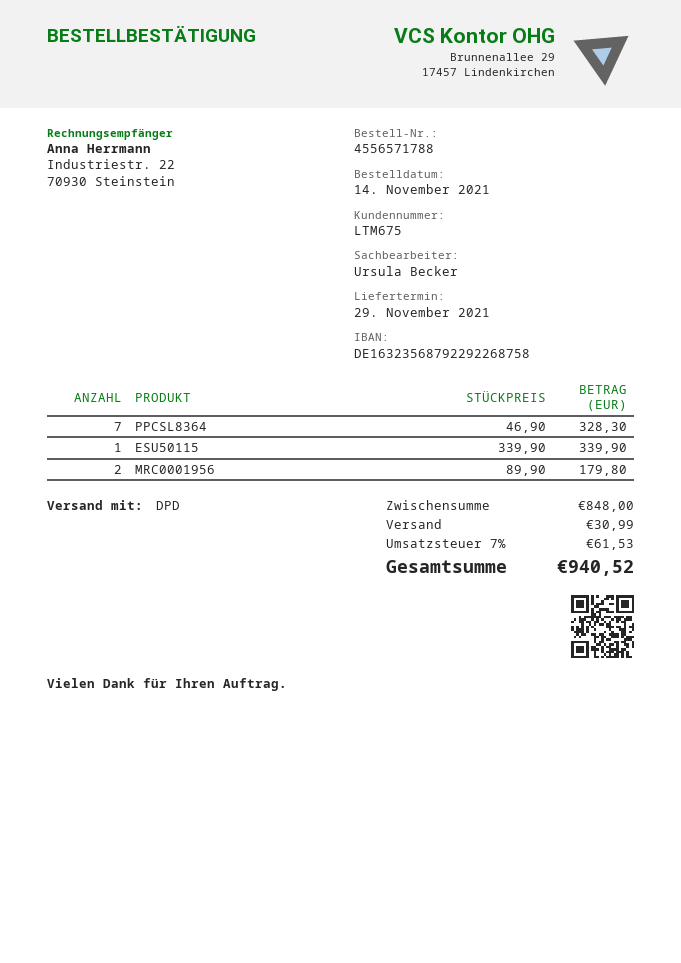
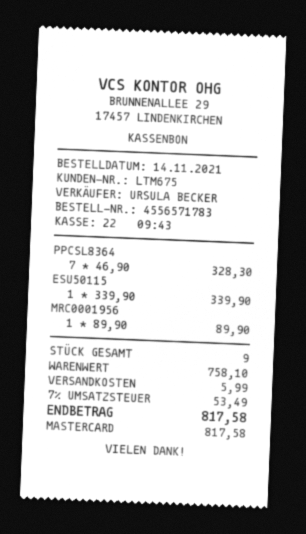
order number: 4556571788 -> 4556571783
MRC0001956: 2 x 89.90 = 179.80 -> 1 x 89.90 = 89.90
subtotal: 848.00 -> 758.10
shipping: 30.99 -> 5.99
tax: 7% = 61.53 -> 7% = 53.49
total: 940.52 -> 817.58

